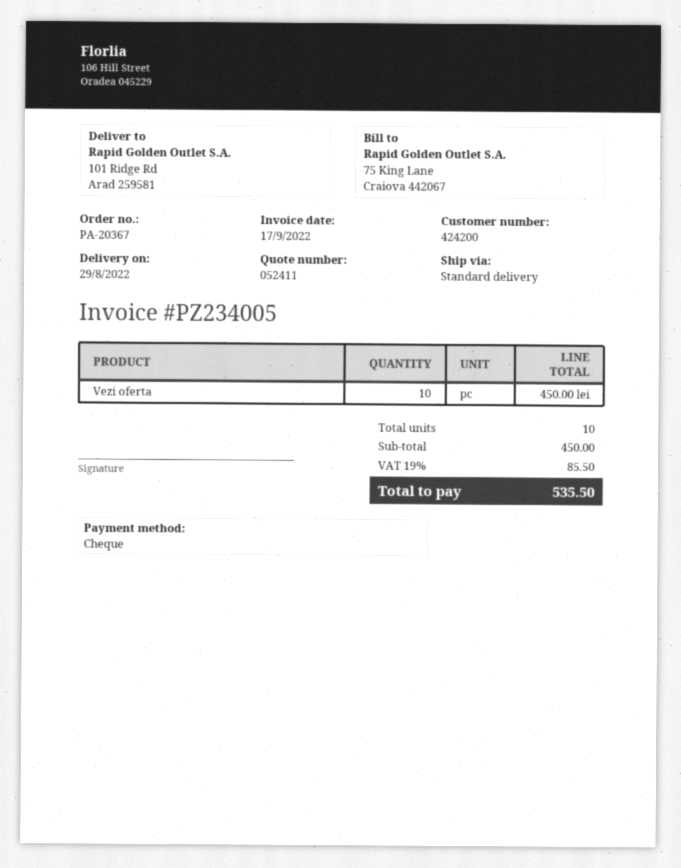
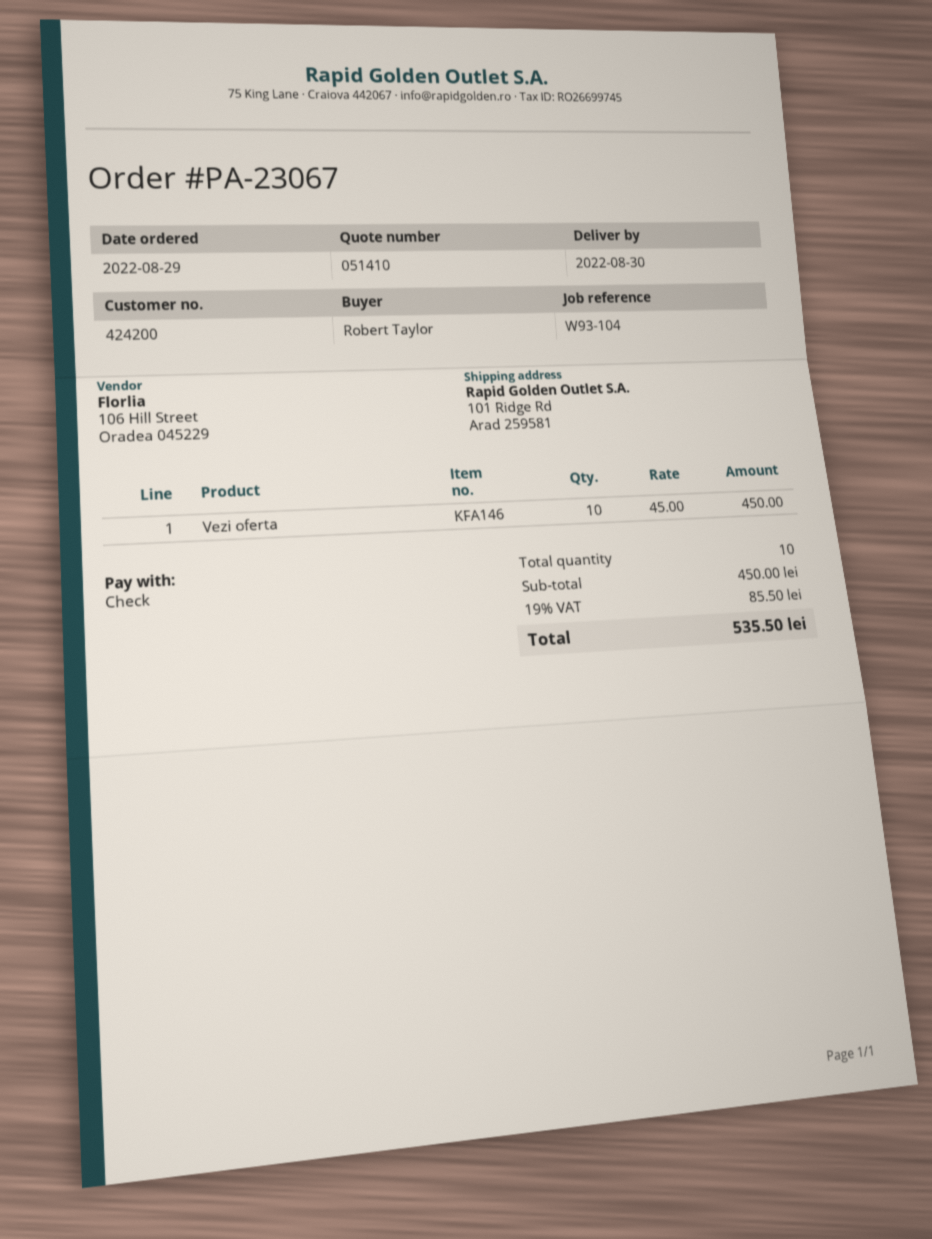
quote number: 052411 -> 051410
order number: PA-20367 -> PA-23067
delivery date: 2022-08-29 -> 2022-08-30

